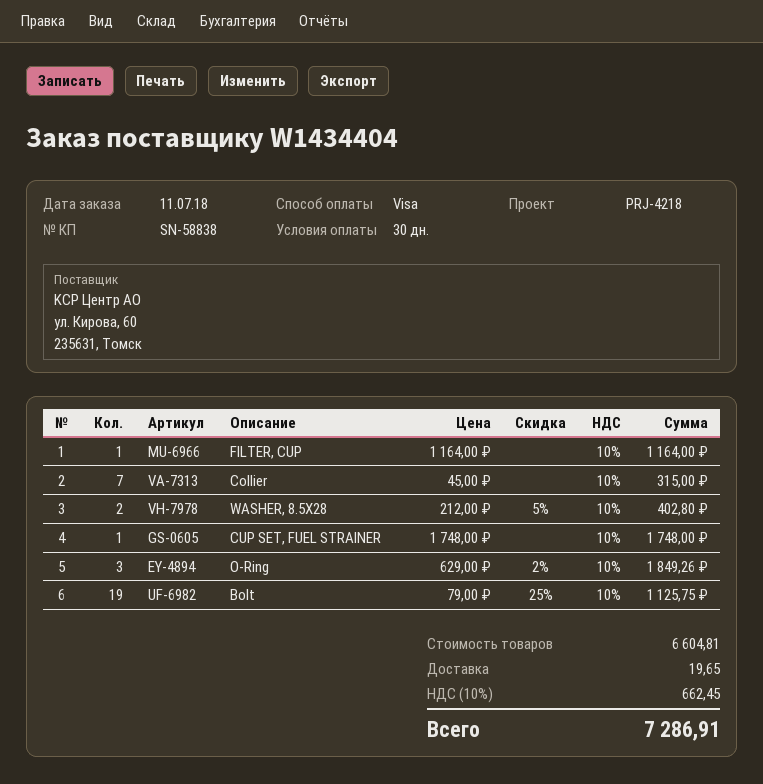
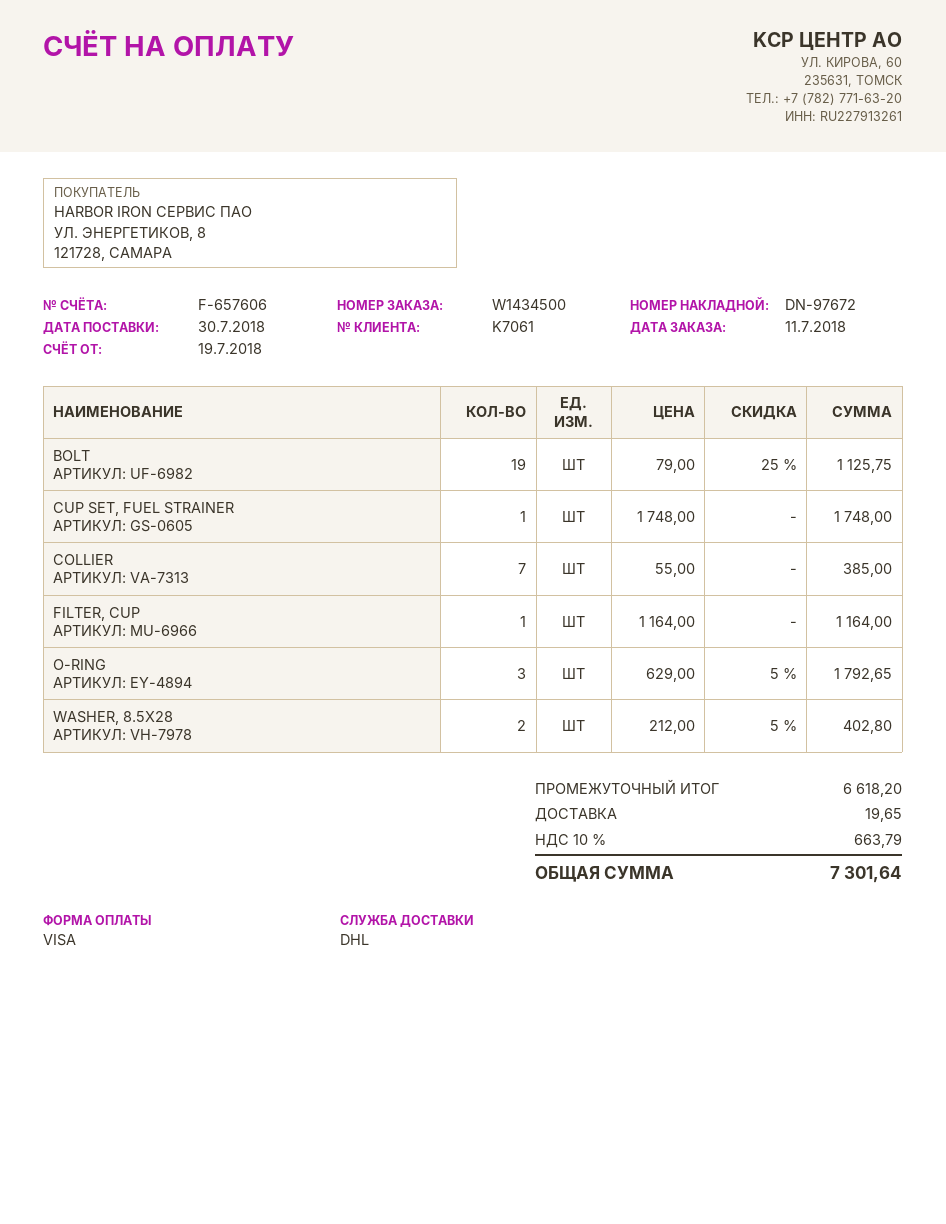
order number: W1434404 -> W1434500
Collier: 7 x 45.00 = 315.00 -> 7 x 55.00 = 385.00
O-Ring: 3 x 629.00 - 2% = 1849.26 -> 3 x 629.00 - 5% = 1792.65
subtotal: 6604.81 -> 6618.20
tax: 10% = 662.45 -> 10% = 663.79
total: 7286.91 -> 7301.64

